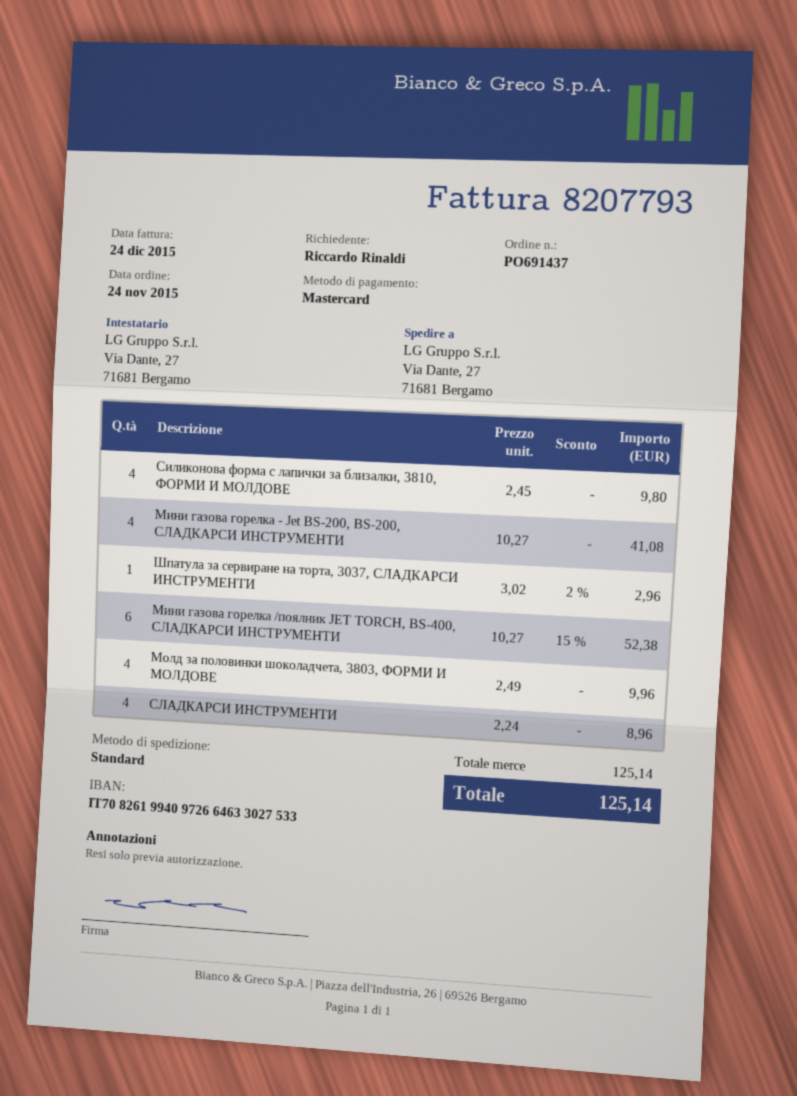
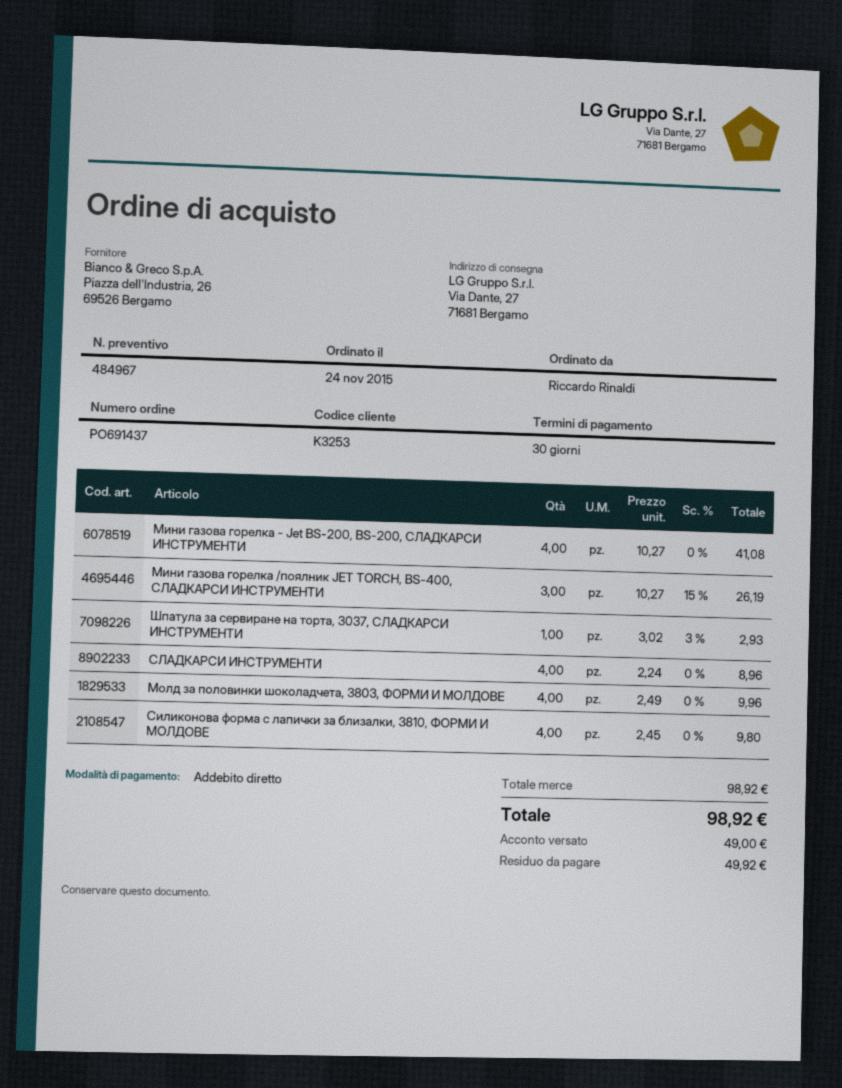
payment method: Mastercard -> direct debit
Шпатула за сервиране на торта, 3037, СЛАДКАРСИ ИНСТРУМЕНТИ: 1 x 3.02 - 2% = 2.96 -> 1 x 3.02 - 3% = 2.93
Мини газова горелка /поялник JET TORCH, BS-400, СЛАДКАРСИ ИНСТРУМЕНТИ: 6 x 10.27 - 15% = 52.38 -> 3 x 10.27 - 15% = 26.19
subtotal: 125.14 -> 98.92
total: 125.14 -> 98.92

